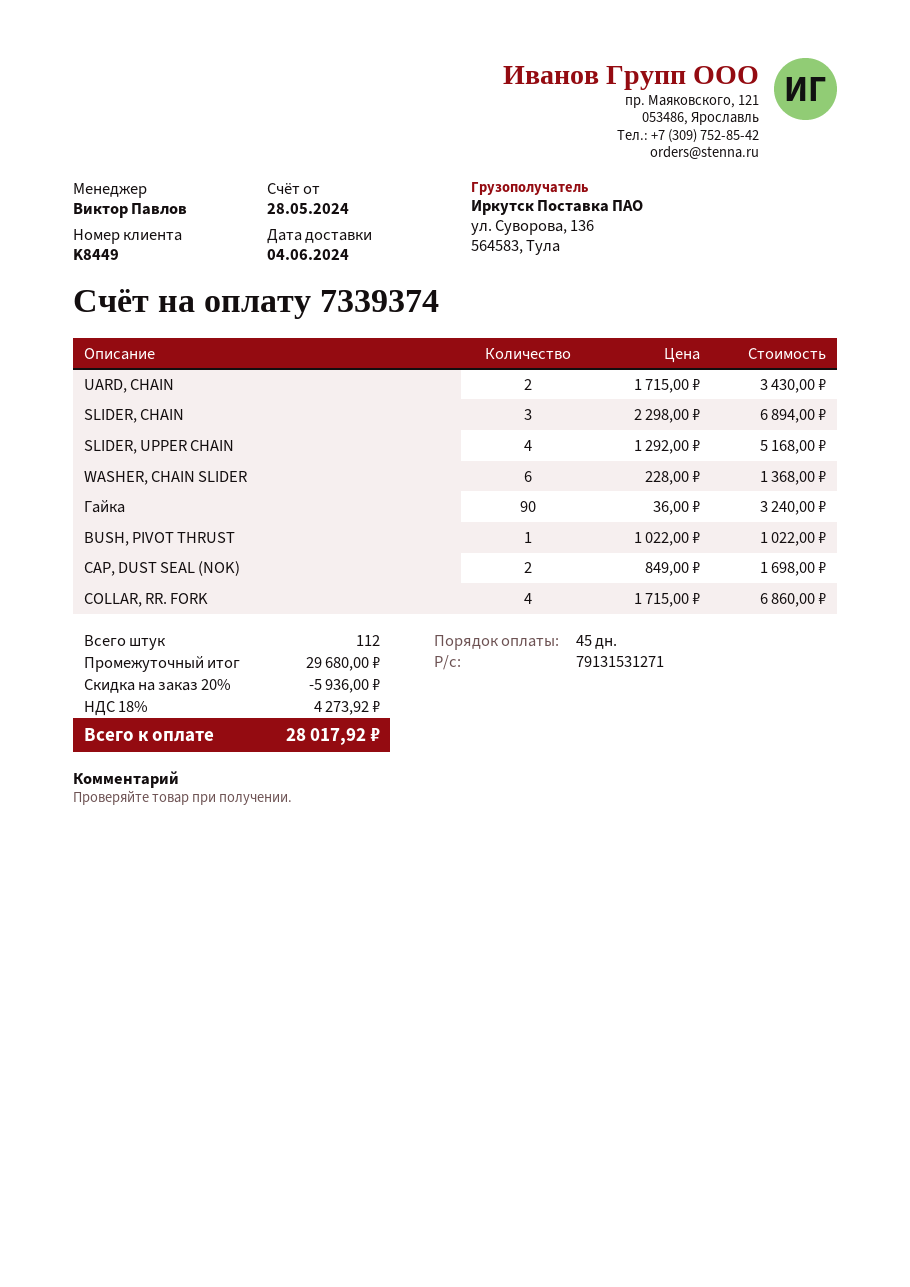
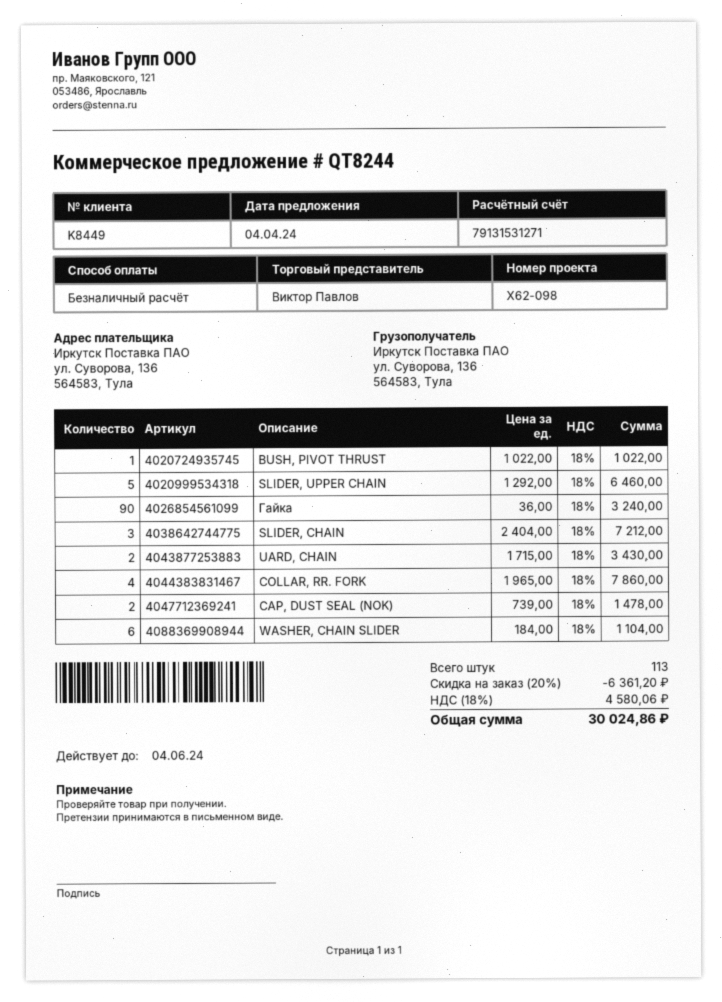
SLIDER, CHAIN: 3 x 2298.00 = 6894.00 -> 3 x 2404.00 = 7212.00
SLIDER, UPPER CHAIN: 4 x 1292.00 = 5168.00 -> 5 x 1292.00 = 6460.00
WASHER, CHAIN SLIDER: 6 x 228.00 = 1368.00 -> 6 x 184.00 = 1104.00
CAP, DUST SEAL (NOK): 2 x 849.00 = 1698.00 -> 2 x 739.00 = 1478.00
COLLAR, RR. FORK: 4 x 1715.00 = 6860.00 -> 4 x 1965.00 = 7860.00
total quantity: 112 -> 113
discount: 20% = 5936.00 -> 20% = 6361.20
tax: 18% = 4273.92 -> 18% = 4580.06
total: 28017.92 -> 30024.86

